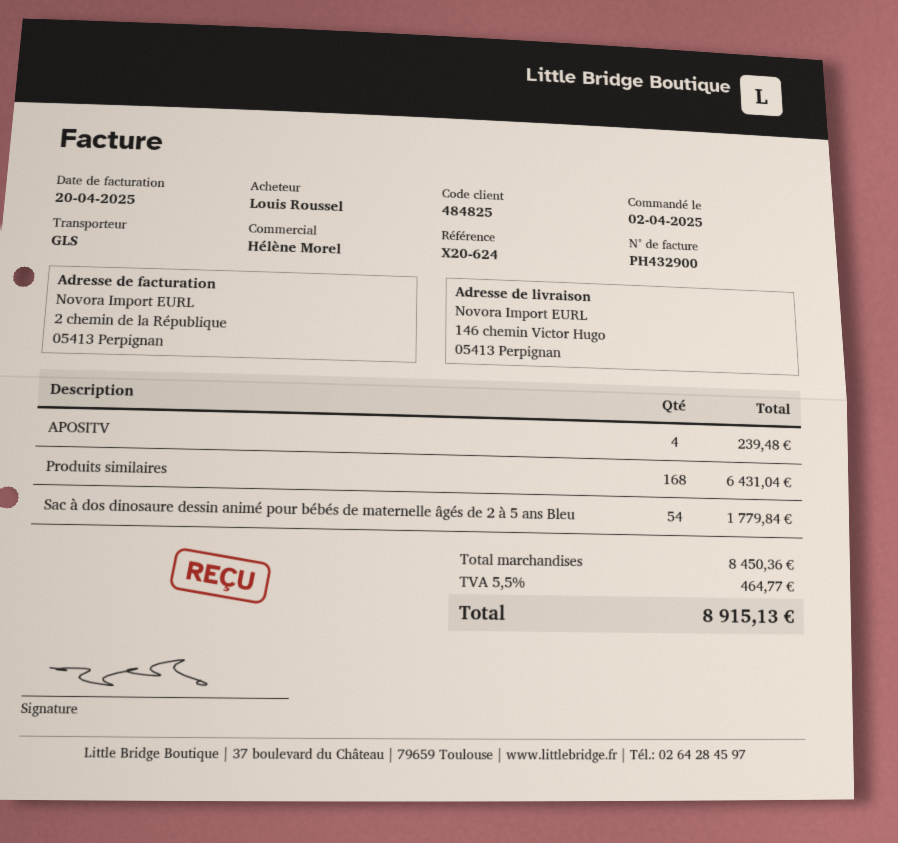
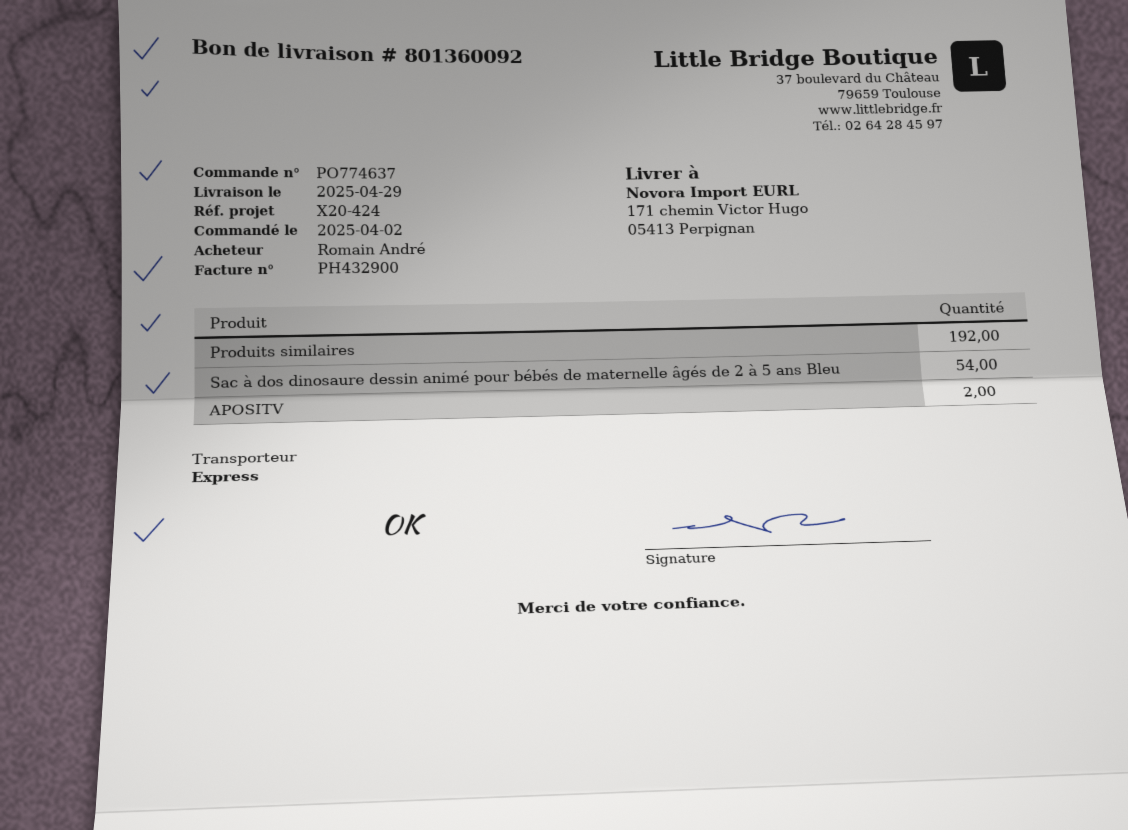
reference: X20-624 -> X20-424
ordered by: Louis Roussel -> Romain André
shipping method: GLS -> express
ship to: 146 chemin Victor Hugo, 05413 Perpignan -> 171 chemin Victor Hugo, 05413 Perpignan
APOSITV: 4 -> 2
Produits similaires: 168 -> 192

